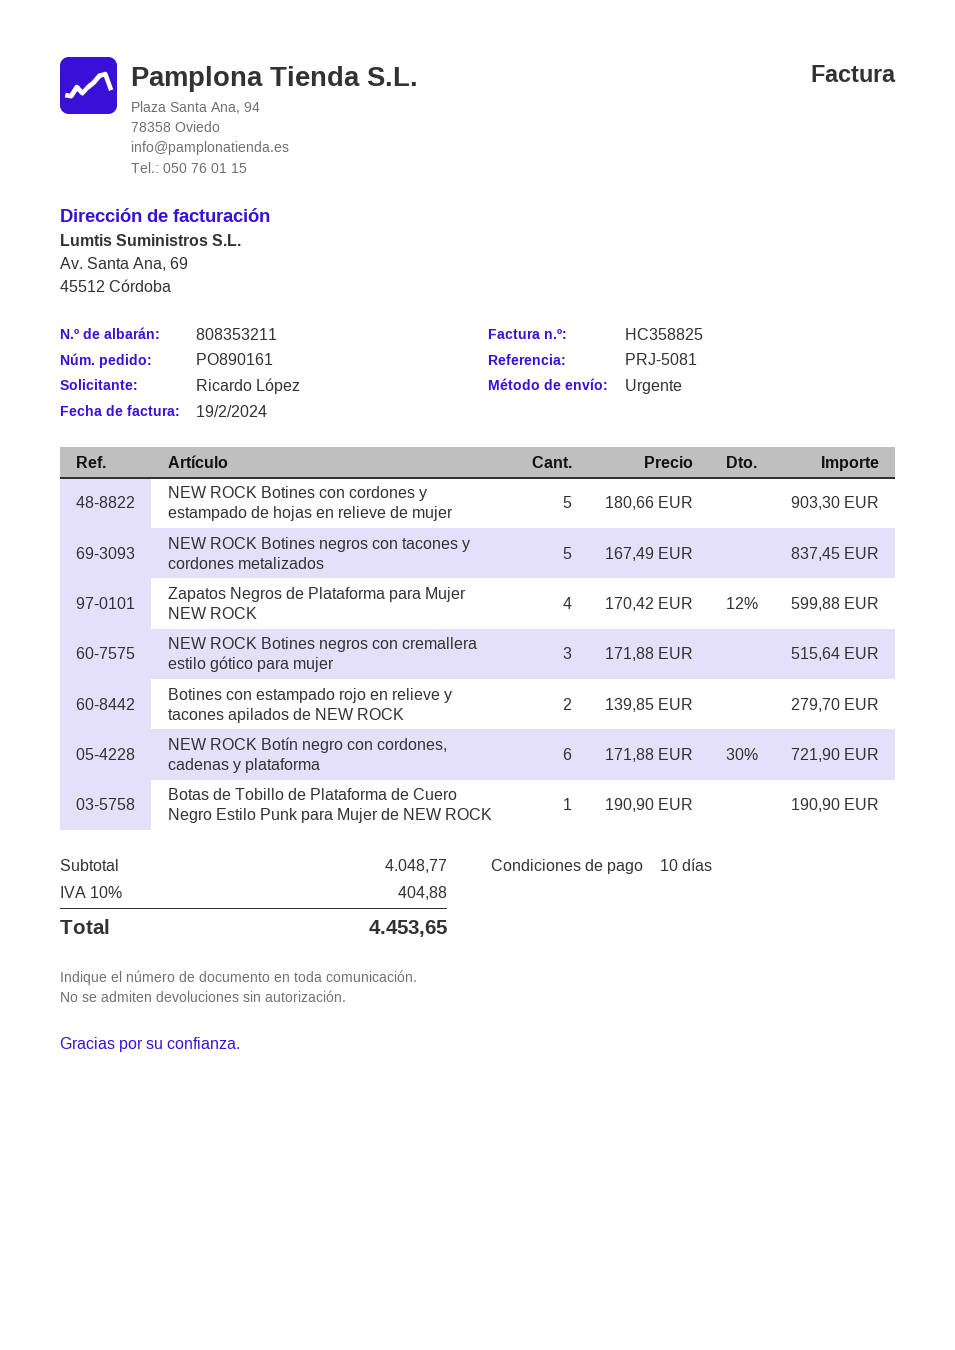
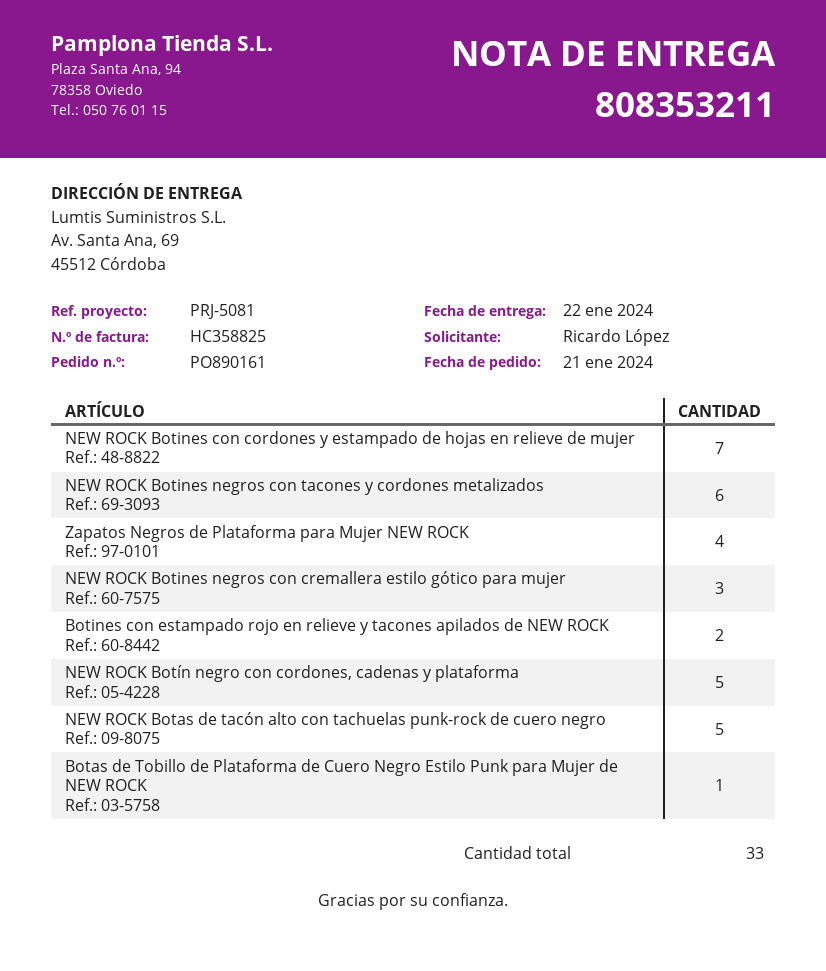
NEW ROCK Botines con cordones y estampado de hojas en relieve de mujer: 5 -> 7
NEW ROCK Botines negros con tacones y cordones metalizados: 5 -> 6
NEW ROCK Botín negro con cordones, cadenas y plataforma: 6 -> 5
NEW ROCK Botas de tacón alto con tachuelas punk-rock de cuero negro: none -> 5

